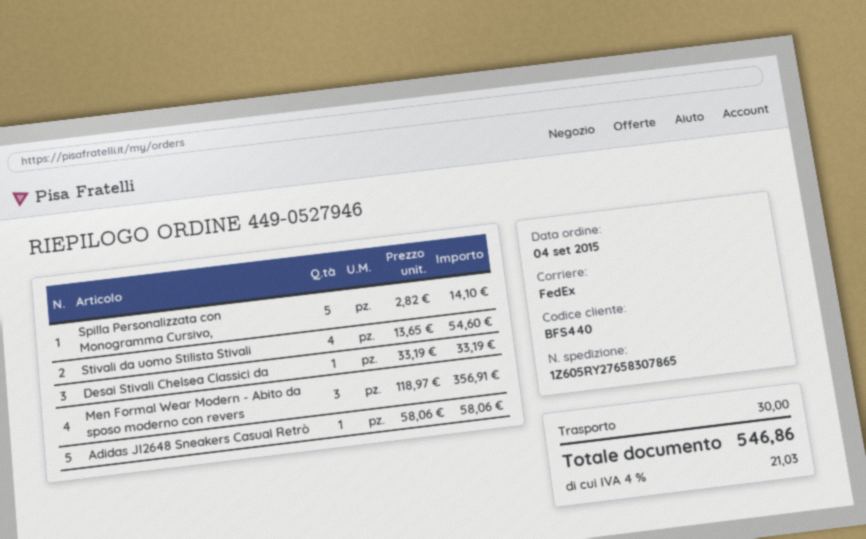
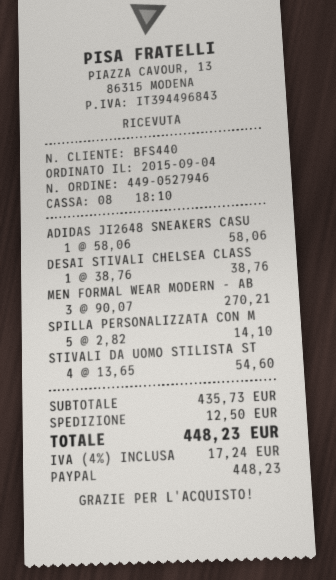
Desai Stivali Chelsea Classici da: 1 x 33.19 = 33.19 -> 1 x 38.76 = 38.76
Men Formal Wear Modern - Abito da sposo moderno con revers: 3 x 118.97 = 356.91 -> 3 x 90.07 = 270.21
shipping: 30.00 -> 12.50
tax: 4% = 21.03 -> 4% = 17.24
total: 546.86 -> 448.23

